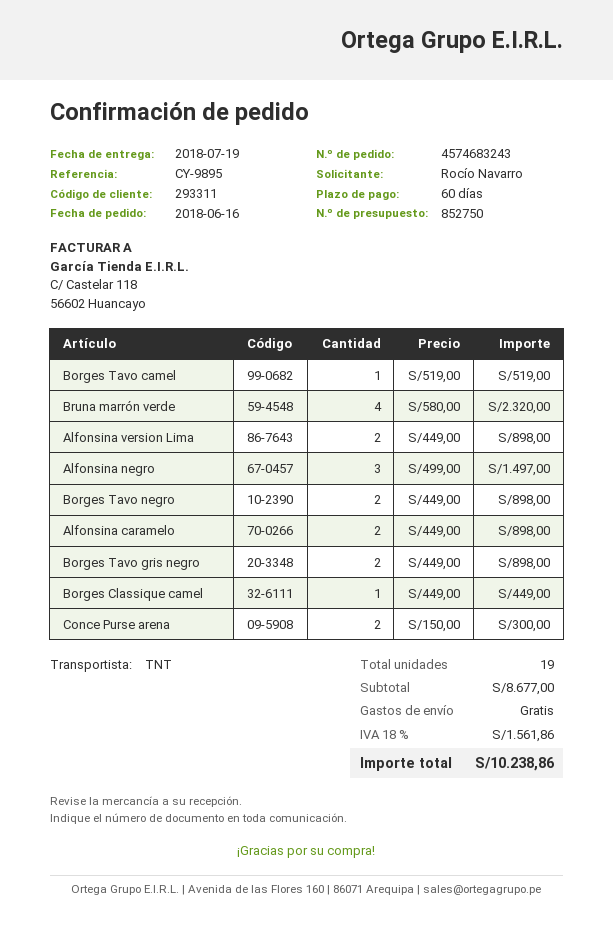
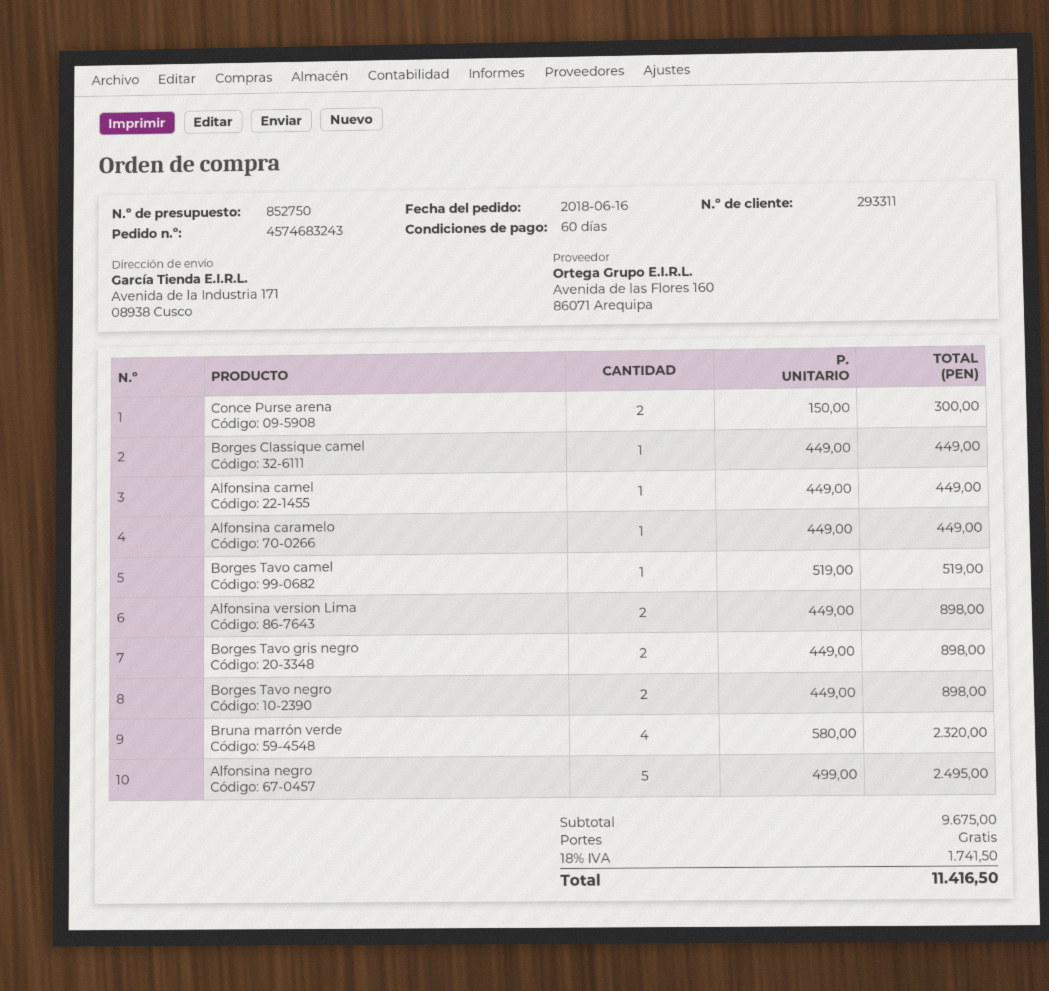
Alfonsina negro: 3 x 499.00 = 1497.00 -> 5 x 499.00 = 2495.00
Alfonsina caramelo: 2 x 449.00 = 898.00 -> 1 x 449.00 = 449.00
Alfonsina camel: none -> 1 x 449.00 = 449.00
subtotal: 8677.00 -> 9675.00
tax: 18% = 1561.86 -> 18% = 1741.50
total: 10238.86 -> 11416.50

